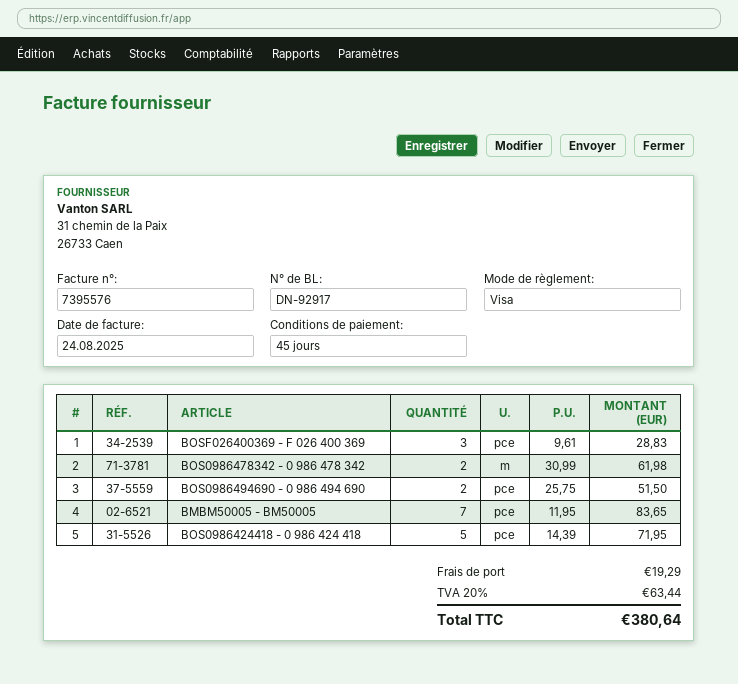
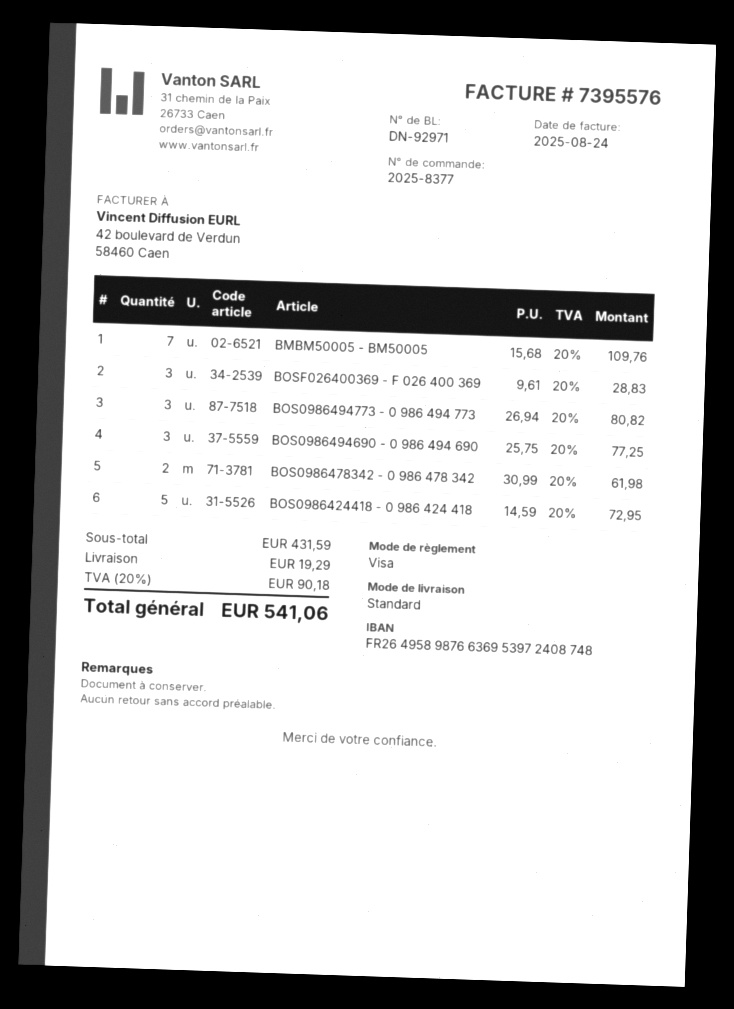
delivery note number: DN-92917 -> DN-92971
BOS0986494690 - 0 986 494 690: 2 x 25.75 = 51.50 -> 3 x 25.75 = 77.25
BMBM50005 - BM50005: 7 x 11.95 = 83.65 -> 7 x 15.68 = 109.76
BOS0986424418 - 0 986 424 418: 5 x 14.39 = 71.95 -> 5 x 14.59 = 72.95
BOS0986494773 - 0 986 494 773: none -> 3 x 26.94 = 80.82
tax: 20% = 63.44 -> 20% = 90.18
total: 380.64 -> 541.06

